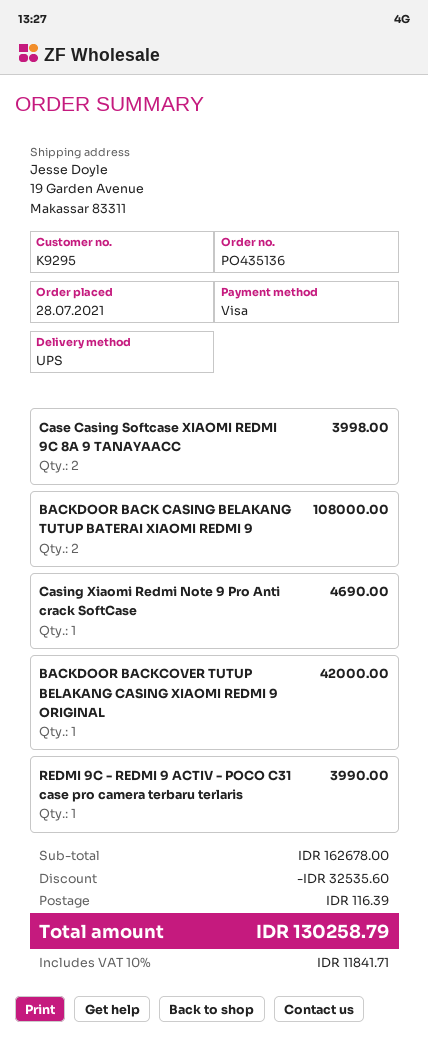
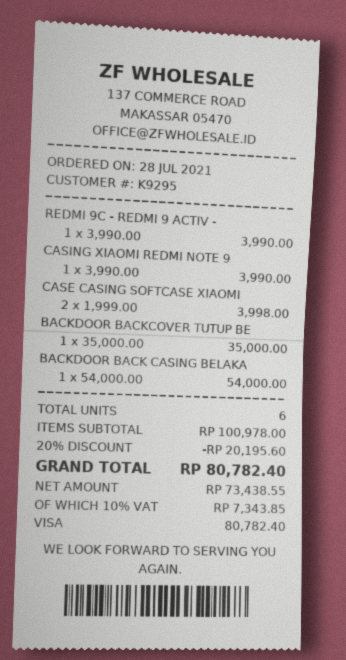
BACKDOOR BACK CASING BELAKANG TUTUP BATERAI XIAOMI REDMI 9: 2 for 108000.00 -> 1 for 54000.00
Casing Xiaomi Redmi Note 9 Pro Anti crack SoftCase: 1 for 4690.00 -> 1 for 3990.00
BACKDOOR BACKCOVER TUTUP BELAKANG CASING XIAOMI REDMI 9 ORIGINAL: 1 for 42000.00 -> 1 for 35000.00
subtotal: 162678.00 -> 100978.00
discount: 32535.60 -> 20195.60
shipping: 116.39 -> none
tax: 10% = 11841.71 -> 10% = 7343.85
total: 130258.79 -> 80782.40

